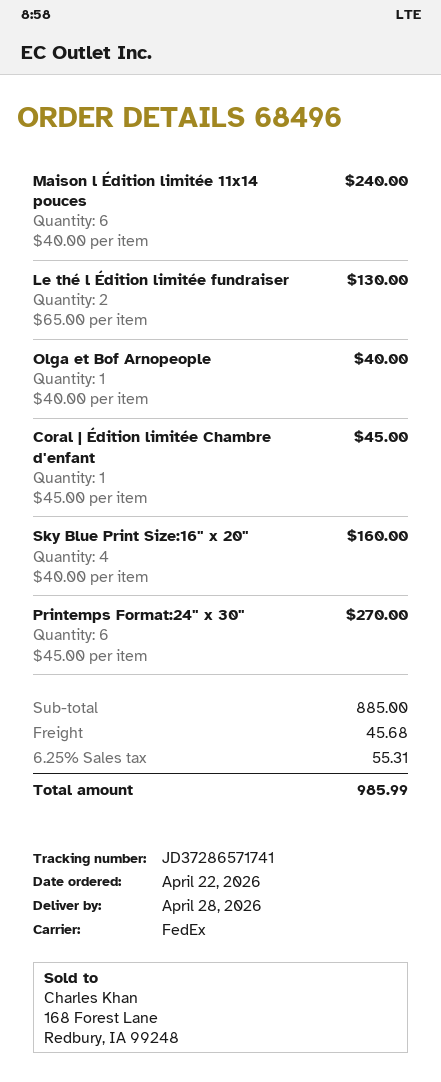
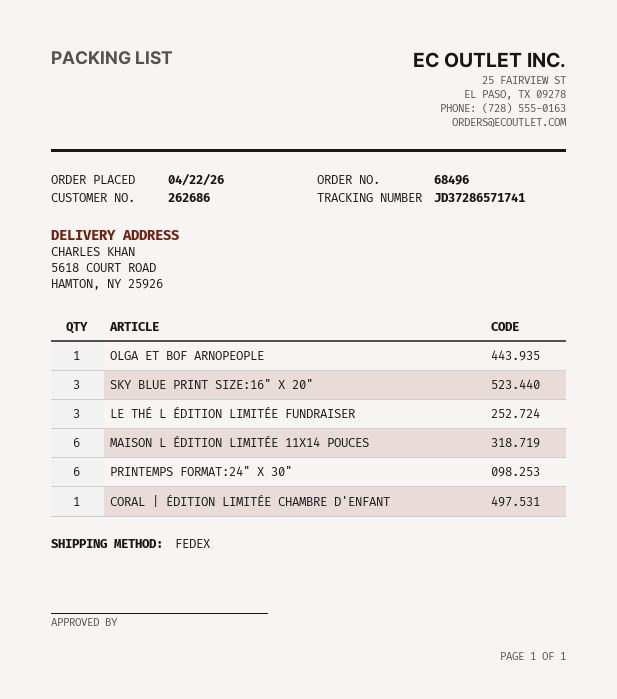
Le thé l Édition limitée fundraiser: 2 -> 3
Sky Blue Print Size:16" x 20": 4 -> 3

